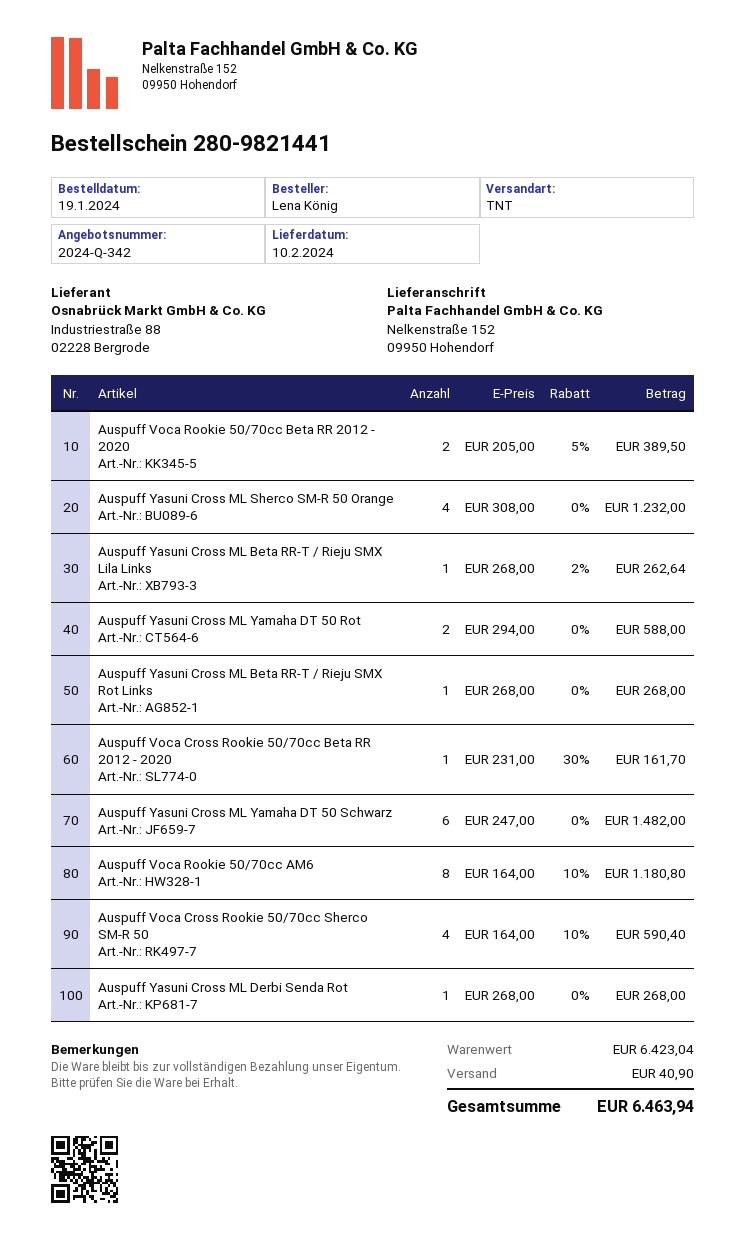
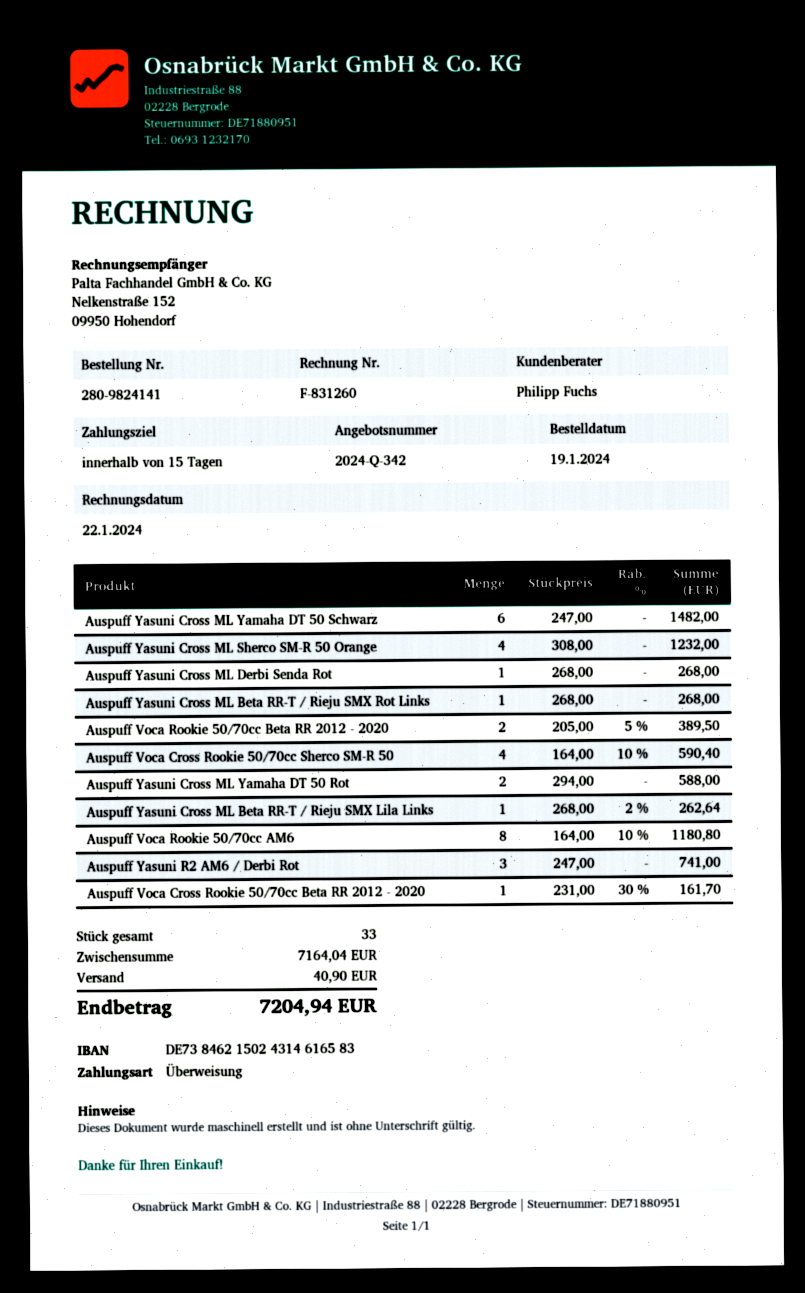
order number: 280-9821441 -> 280-9824141
Auspuff Yasuni R2 AM6 / Derbi Rot: none -> 3 x 247.00 = 741.00
subtotal: 6423.04 -> 7164.04
total: 6463.94 -> 7204.94

